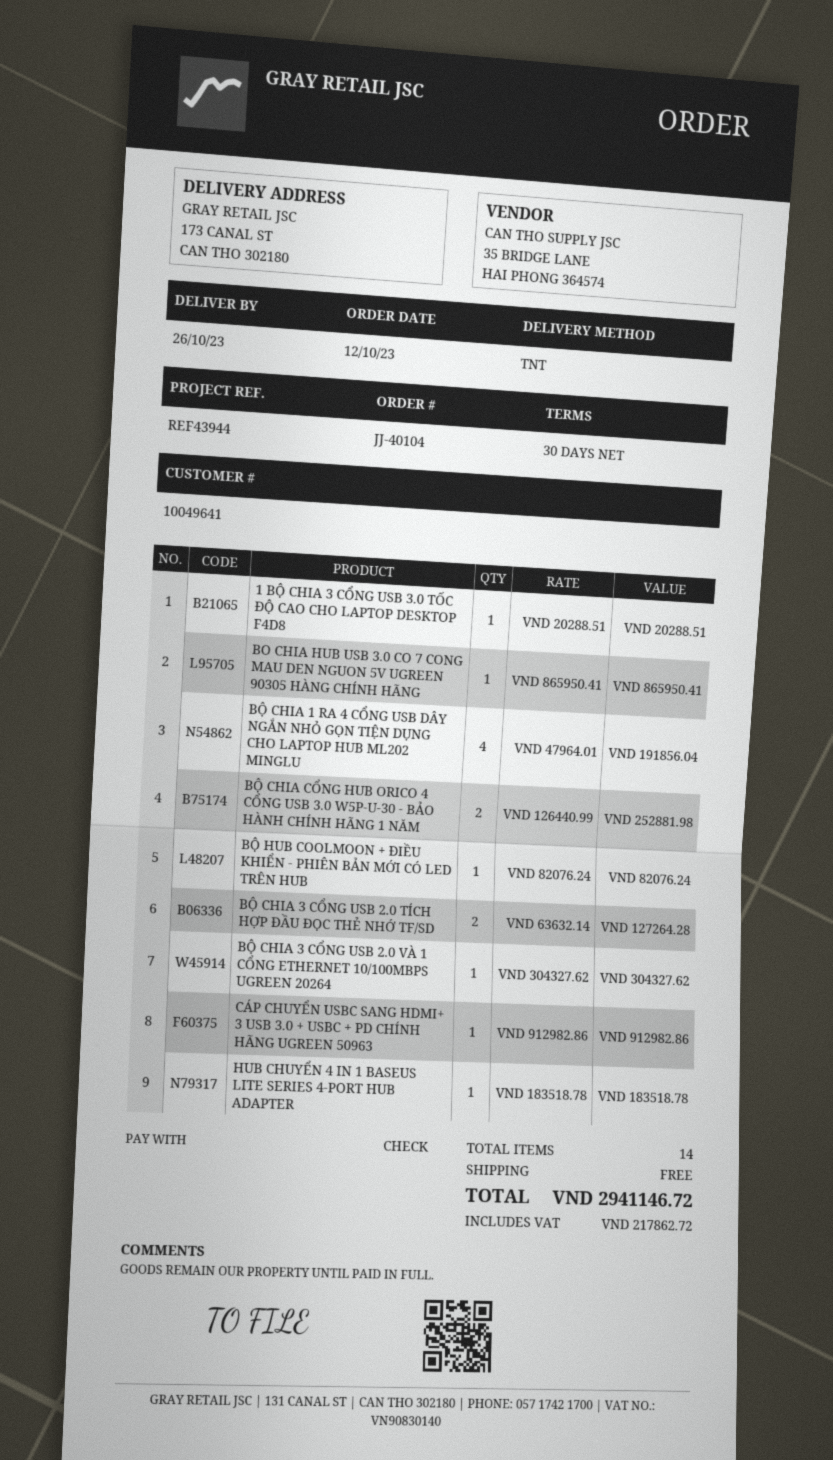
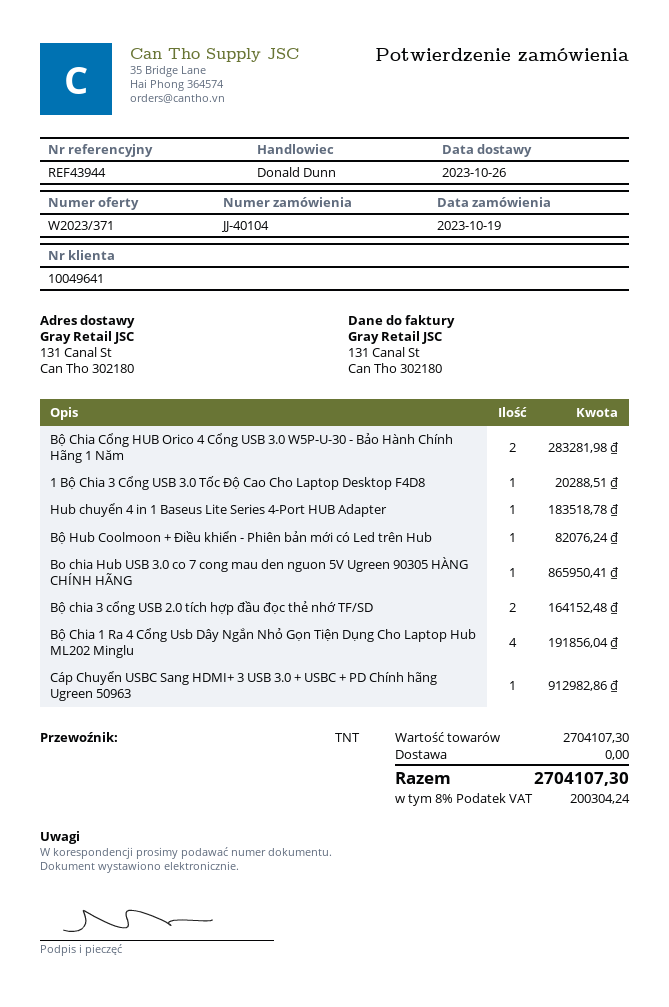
order date: 2023-10-12 -> 2023-10-19
ship to: 173 CANAL ST, CAN THO 302180 -> 131 Canal St, Can Tho 302180
BỘ CHIA CỔNG HUB ORICO 4 CỔNG USB 3.0 W5P-U-30 - BẢO HÀNH CHÍNH HÃNG 1 NĂM: 2 for 252881.98 -> 2 for 283281.98
BỘ CHIA 3 CỔNG USB 2.0 TÍCH HỢP ĐẦU ĐỌC THẺ NHỚ TF/SD: 2 for 127264.28 -> 2 for 164152.48
BỘ CHIA 3 CỔNG USB 2.0 VÀ 1 CỔNG ETHERNET 10/100MBPS UGREEN 20264: 1 for 304327.62 -> none
tax: 217862.72 -> 200304.24
total: 2941146.72 -> 2704107.30

